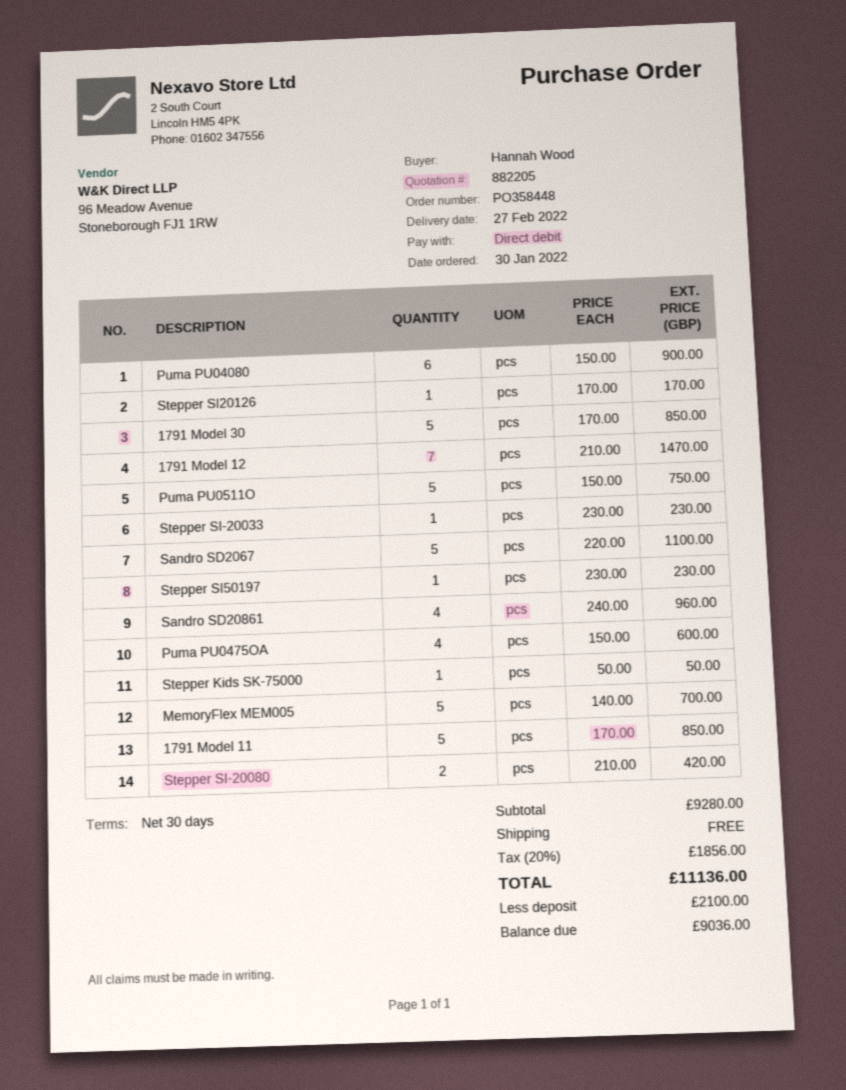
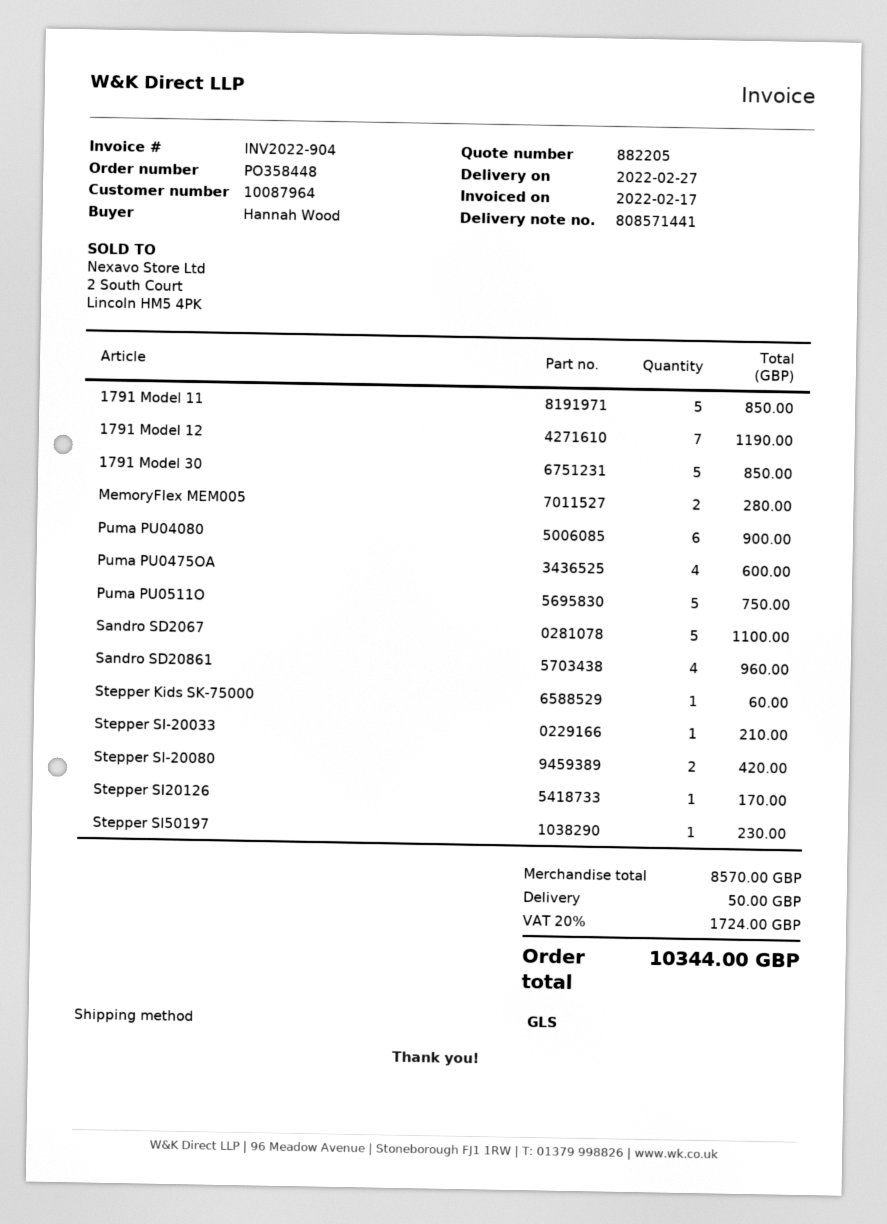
1791 Model 12: 7 for 1470.00 -> 7 for 1190.00
Stepper SI-20033: 1 for 230.00 -> 1 for 210.00
Stepper Kids SK-75000: 1 for 50.00 -> 1 for 60.00
MemoryFlex MEM005: 5 for 700.00 -> 2 for 280.00
subtotal: 9280.00 -> 8570.00
shipping: 0.00 -> 50.00
tax: 20% = 1856.00 -> 20% = 1724.00
total: 11136.00 -> 10344.00

